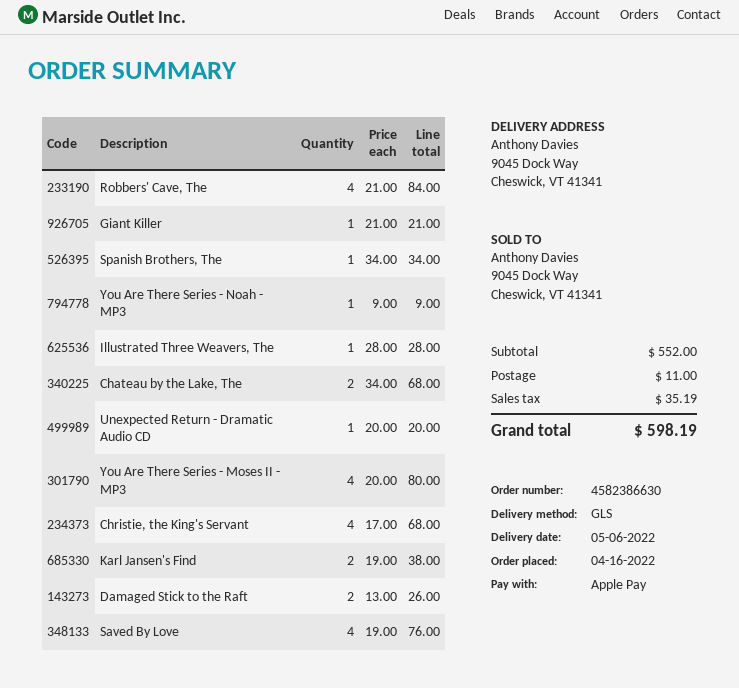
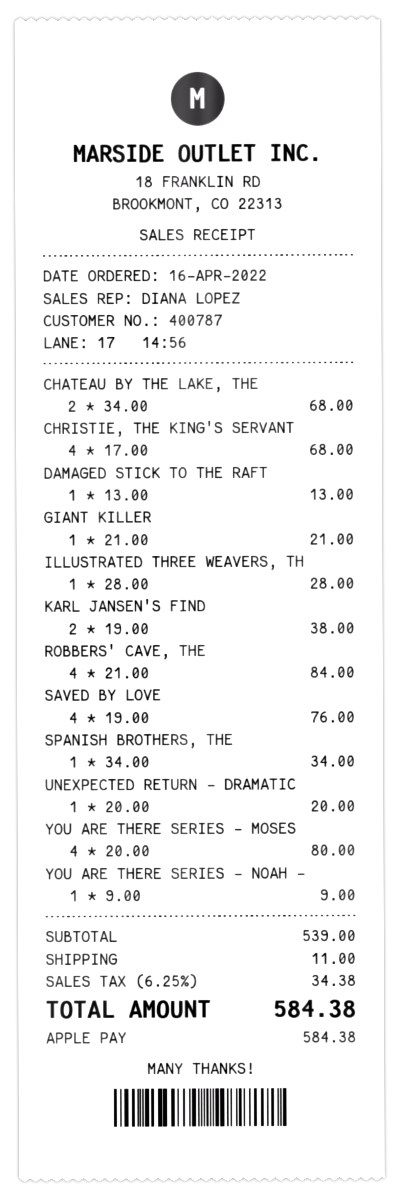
Damaged Stick to the Raft: 2 x 13.00 = 26.00 -> 1 x 13.00 = 13.00
subtotal: 552.00 -> 539.00
tax: 35.19 -> 34.38
total: 598.19 -> 584.38

